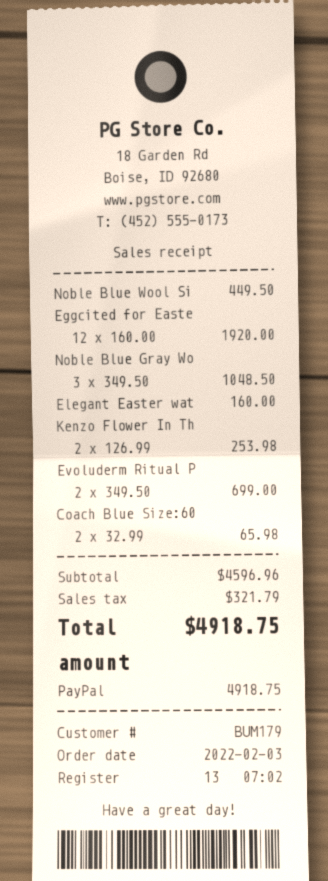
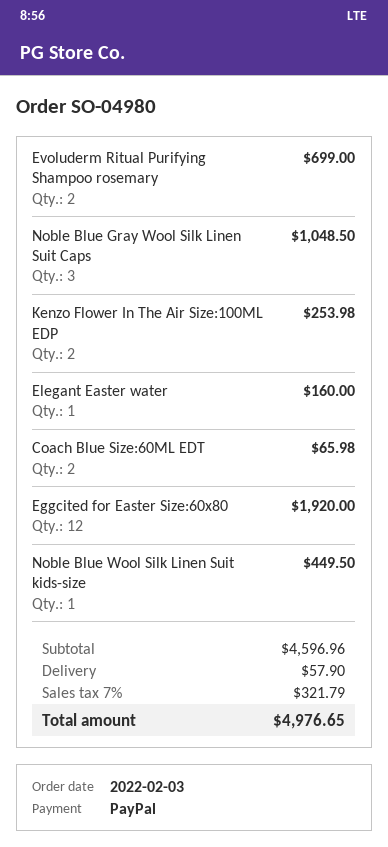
shipping: none -> 57.90
total: 4918.75 -> 4976.65

